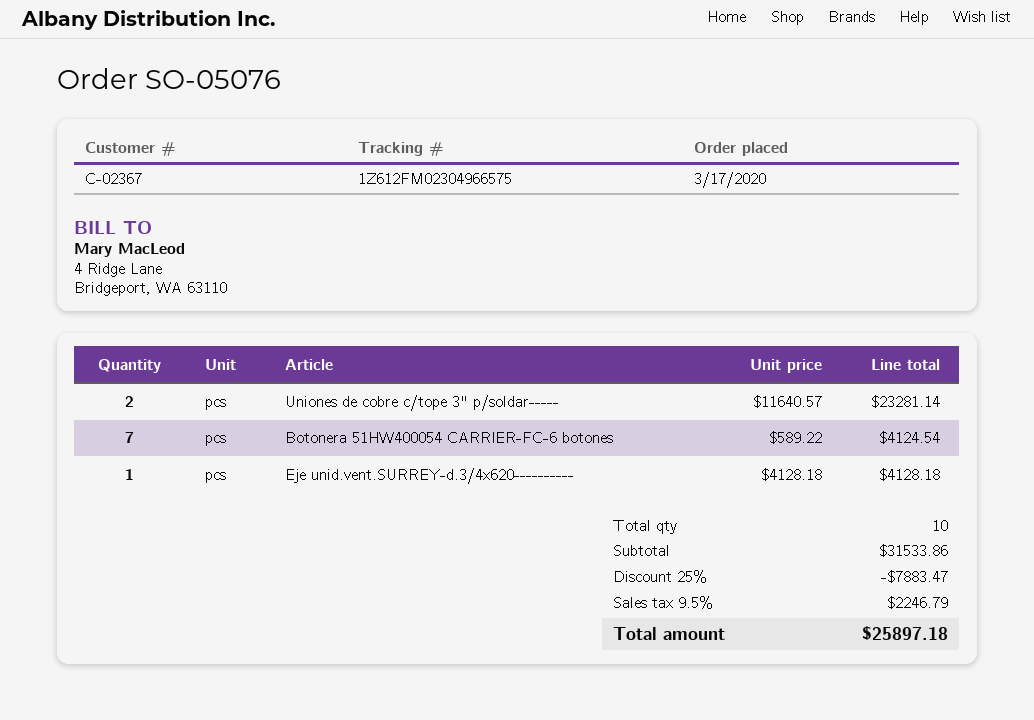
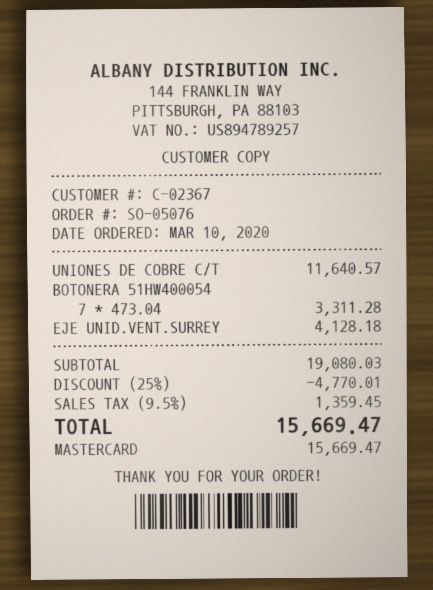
order date: 2020-03-17 -> 2020-03-10
Uniones de cobre c/tope 3" p/soldar-----: 2 x 11640.57 = 23281.14 -> 1 x 11640.57 = 11640.57
Botonera 51HW400054 CARRIER-FC-6 botones: 7 x 589.22 = 4124.54 -> 7 x 473.04 = 3311.28
subtotal: 31533.86 -> 19080.03
discount: 25% = 7883.47 -> 25% = 4770.01
tax: 9.5% = 2246.79 -> 9.5% = 1359.45
total: 25897.18 -> 15669.47

